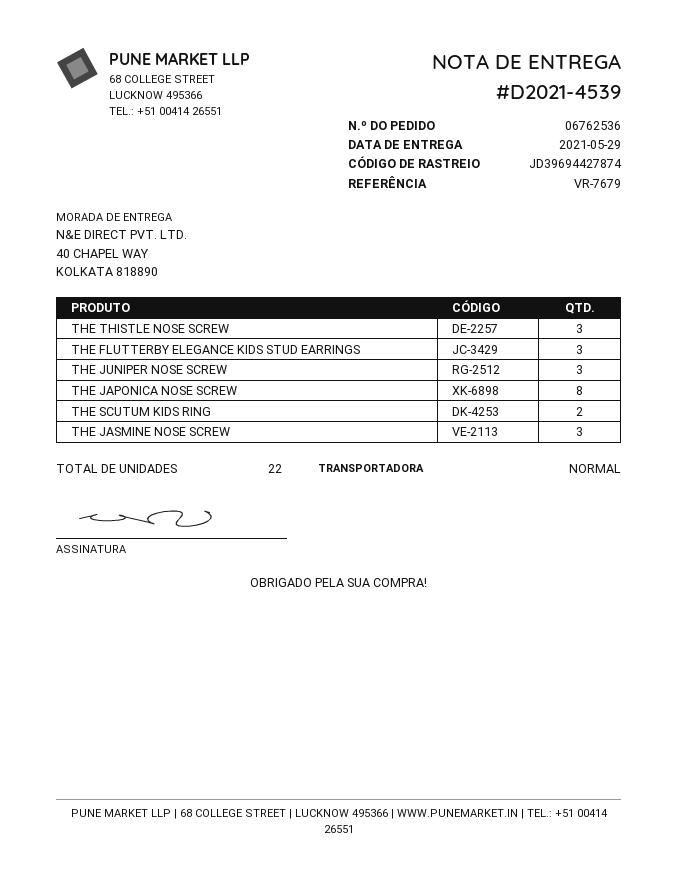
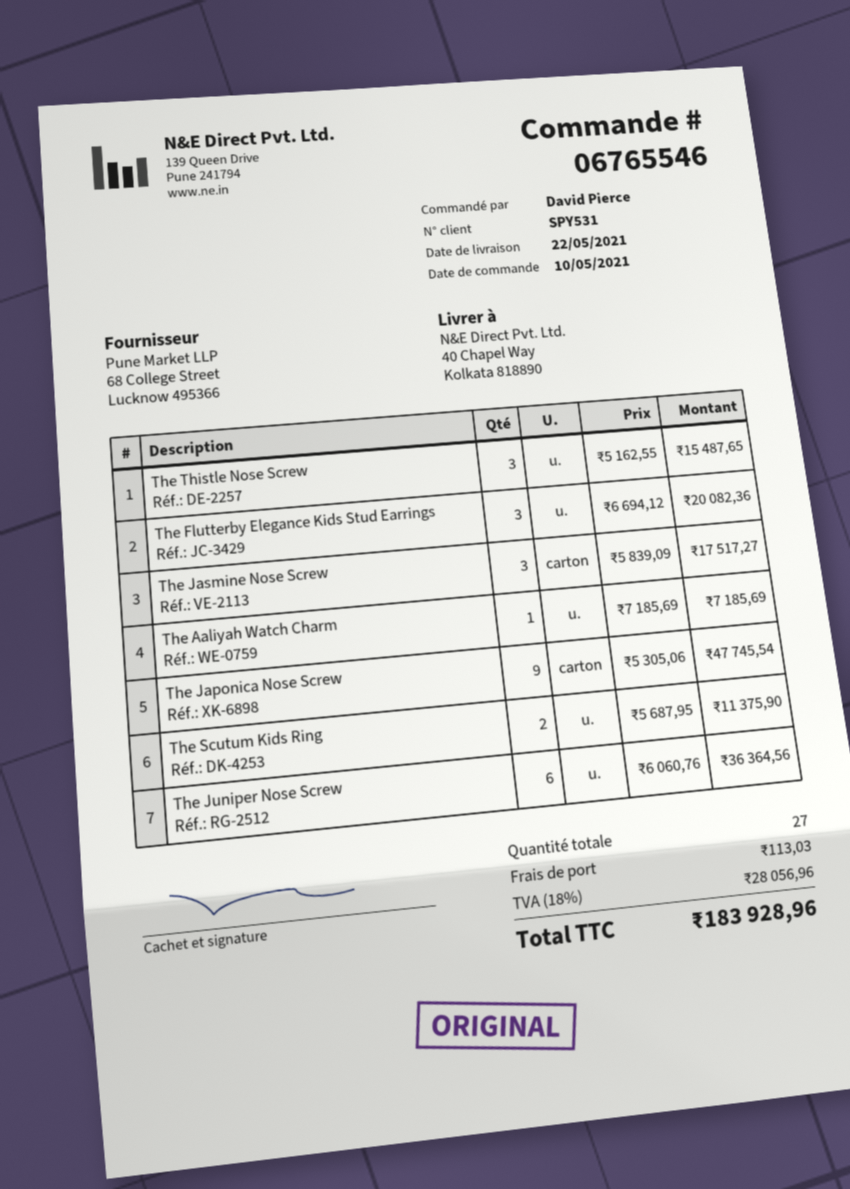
order number: 06762536 -> 06765546
delivery date: 2021-05-29 -> 2021-05-22
THE JUNIPER NOSE SCREW: 3 -> 6
THE JAPONICA NOSE SCREW: 8 -> 9
The Aaliyah Watch Charm: none -> 1
total quantity: 22 -> 27

